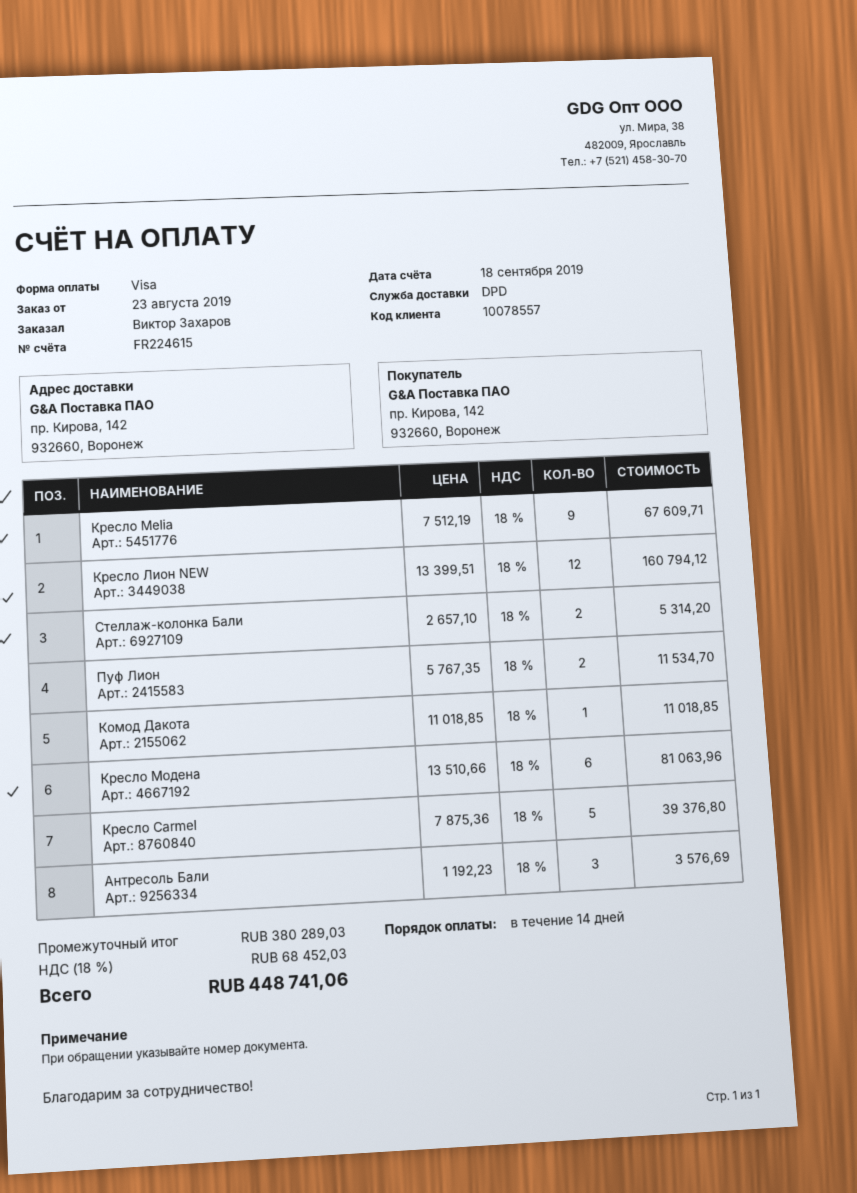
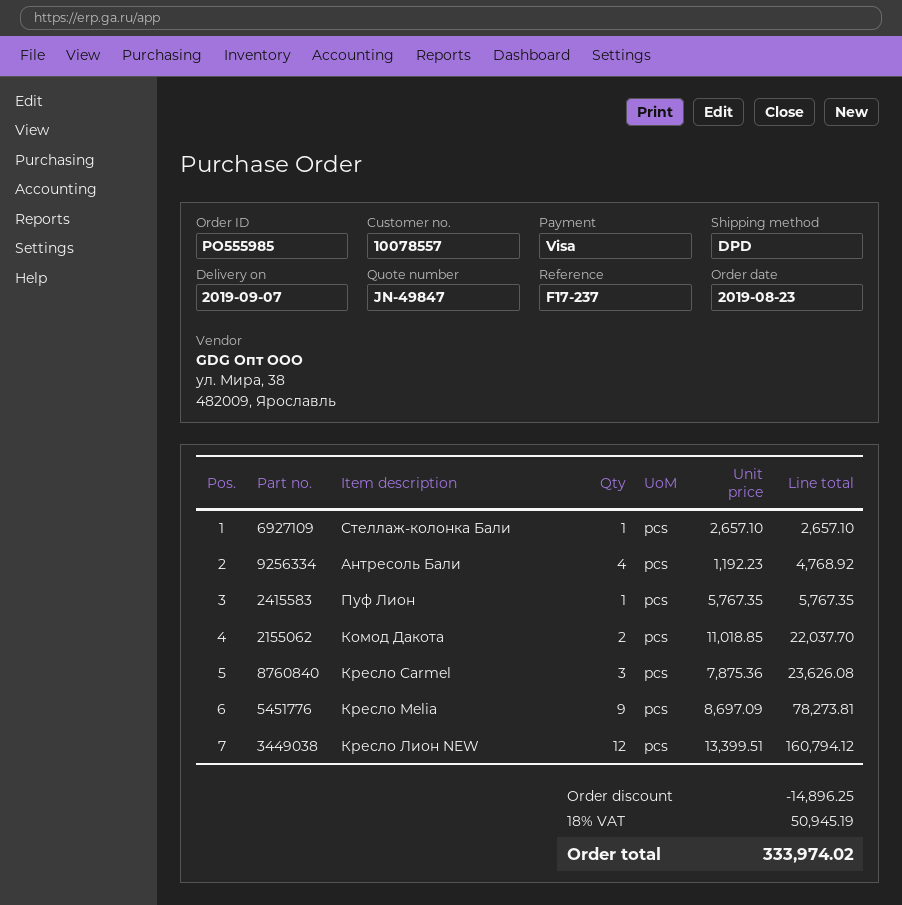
Кресло Melia: 9 x 7512.19 = 67609.71 -> 9 x 8697.09 = 78273.81
Стеллаж-колонка Бали: 2 x 2657.10 = 5314.20 -> 1 x 2657.10 = 2657.10
Пуф Лион: 2 x 5767.35 = 11534.70 -> 1 x 5767.35 = 5767.35
Комод Дакота: 1 x 11018.85 = 11018.85 -> 2 x 11018.85 = 22037.70
Кресло Модена: 6 x 13510.66 = 81063.96 -> none
Кресло Carmel: 5 x 7875.36 = 39376.80 -> 3 x 7875.36 = 23626.08
Антресоль Бали: 3 x 1192.23 = 3576.69 -> 4 x 1192.23 = 4768.92
discount: none -> 14896.25
tax: 18% = 68452.03 -> 18% = 50945.19
total: 448741.06 -> 333974.02

